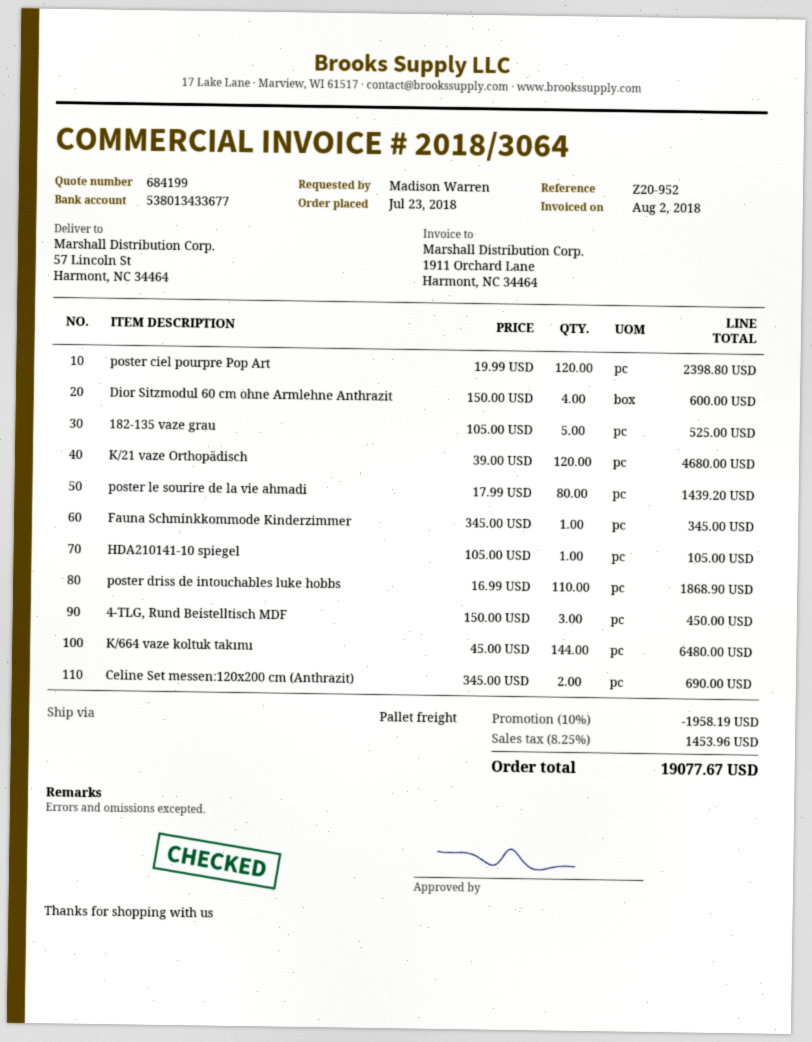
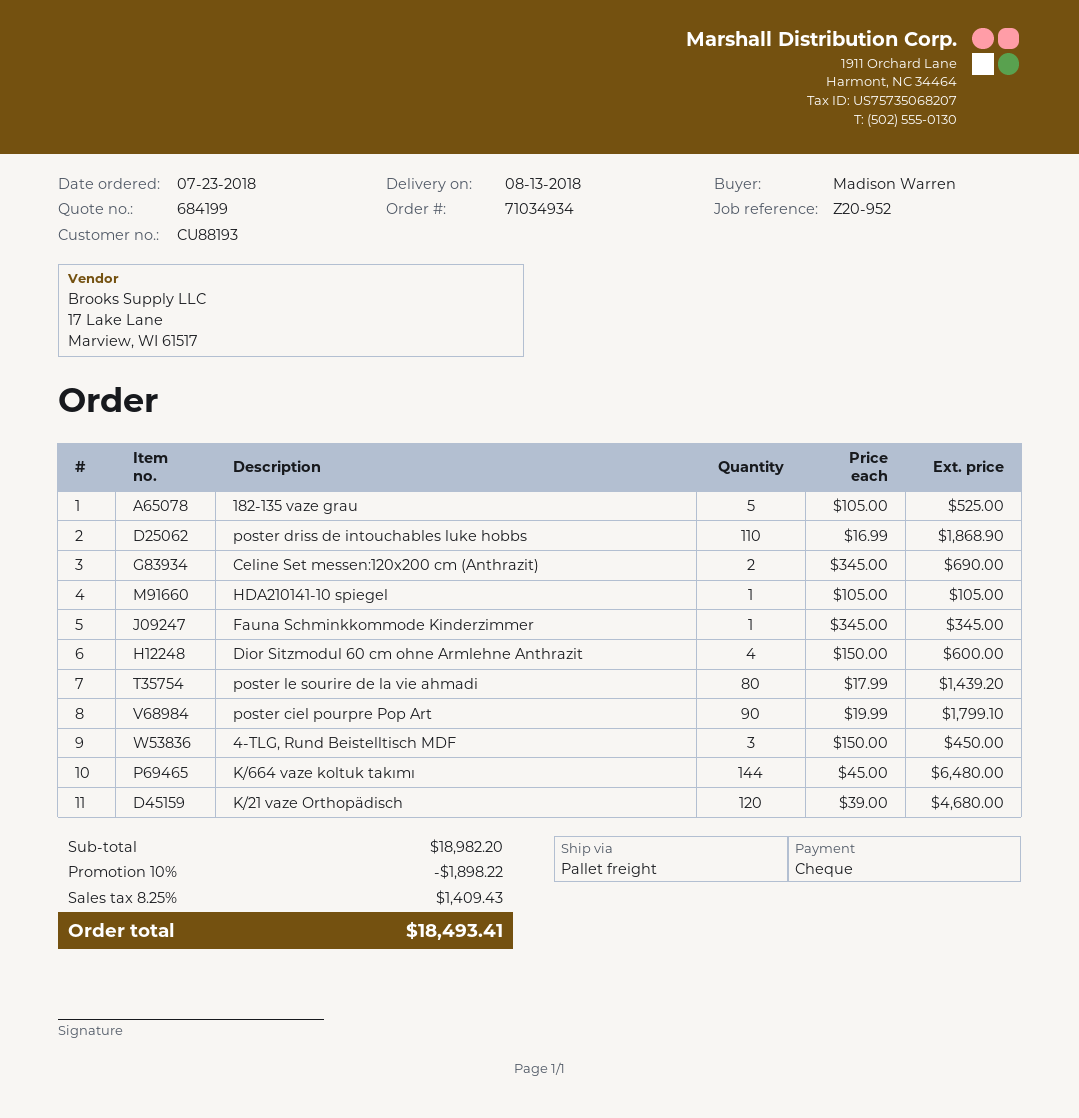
poster ciel pourpre Pop Art: 120 x 19.99 = 2398.80 -> 90 x 19.99 = 1799.10
discount: 10% = 1958.19 -> 10% = 1898.22
tax: 8.25% = 1453.96 -> 8.25% = 1409.43
total: 19077.67 -> 18493.41

